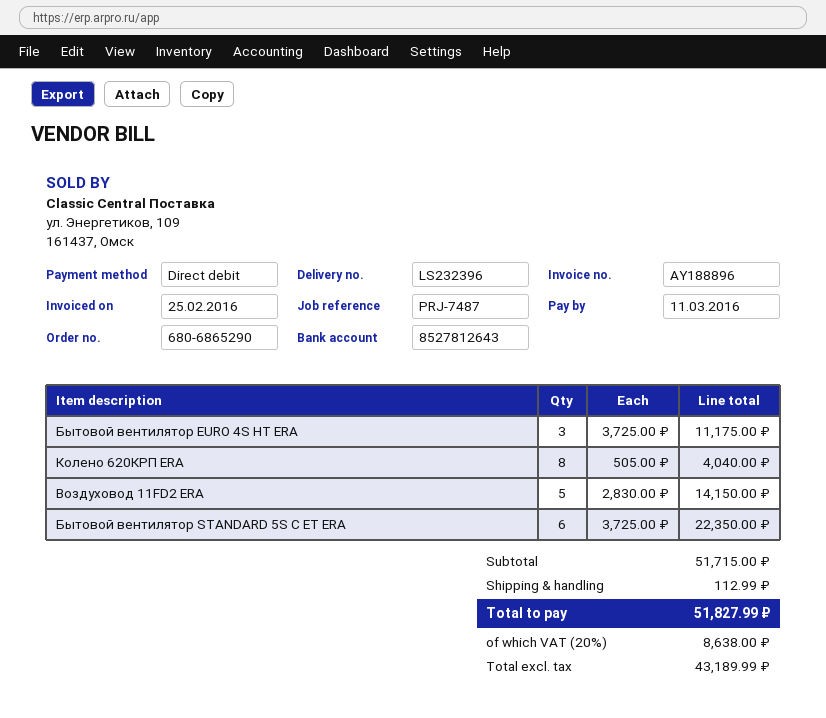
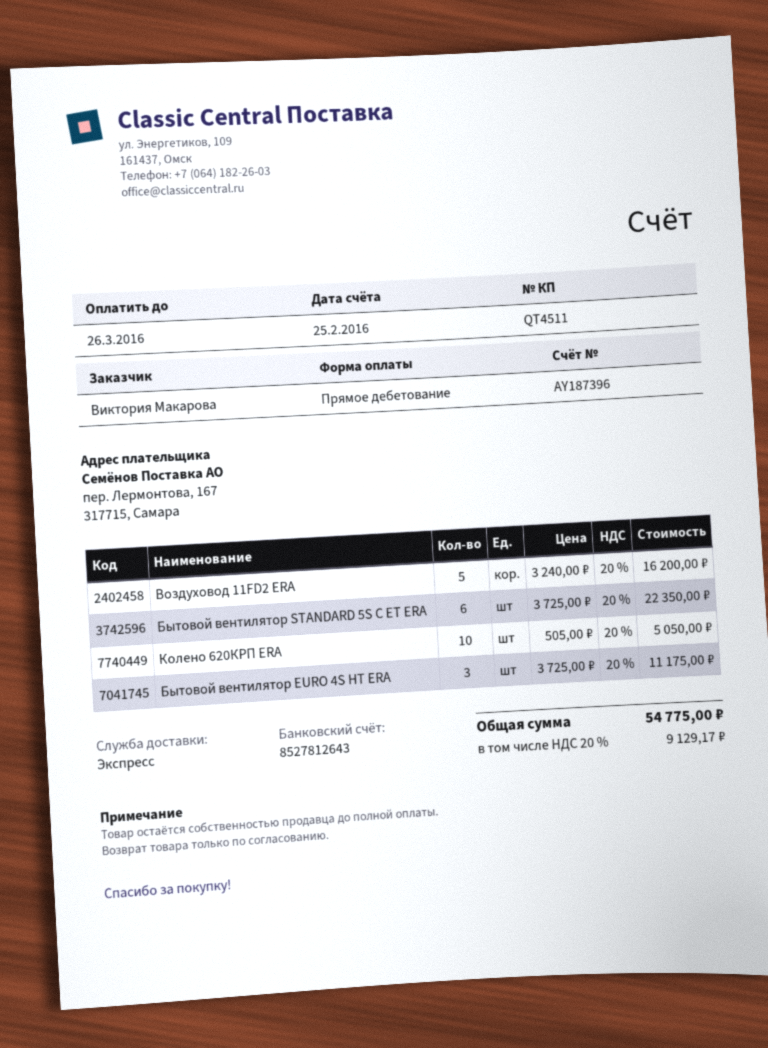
invoice number: AY188896 -> AY187396
due date: 2016-03-11 -> 2016-03-26
Колено 620КРП ERA: 8 x 505.00 = 4040.00 -> 10 x 505.00 = 5050.00
Воздуховод 11FD2 ERA: 5 x 2830.00 = 14150.00 -> 5 x 3240.00 = 16200.00
shipping: 112.99 -> none
tax: 20% = 8638.00 -> 20% = 9129.17
total: 51827.99 -> 54775.00

